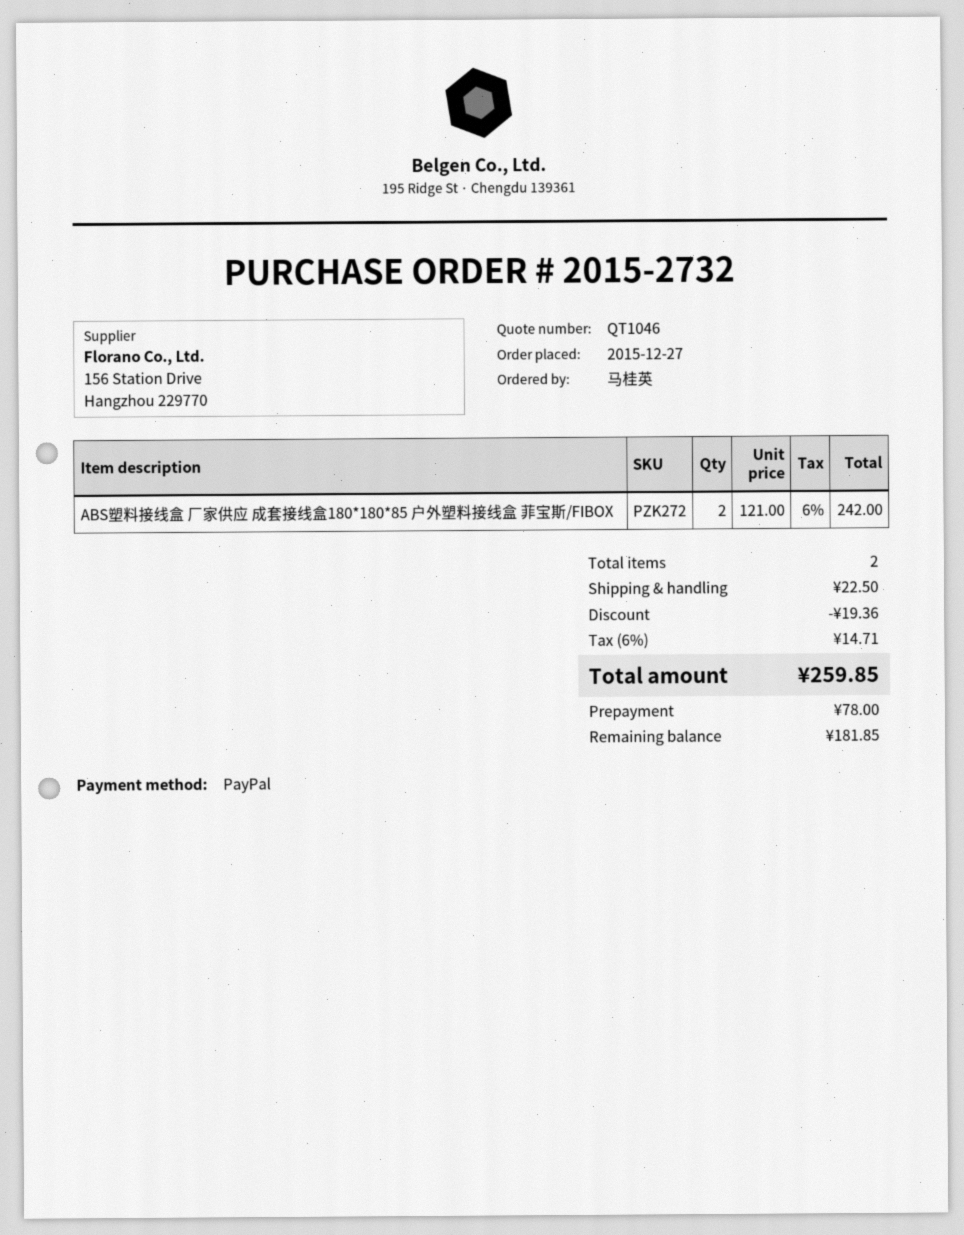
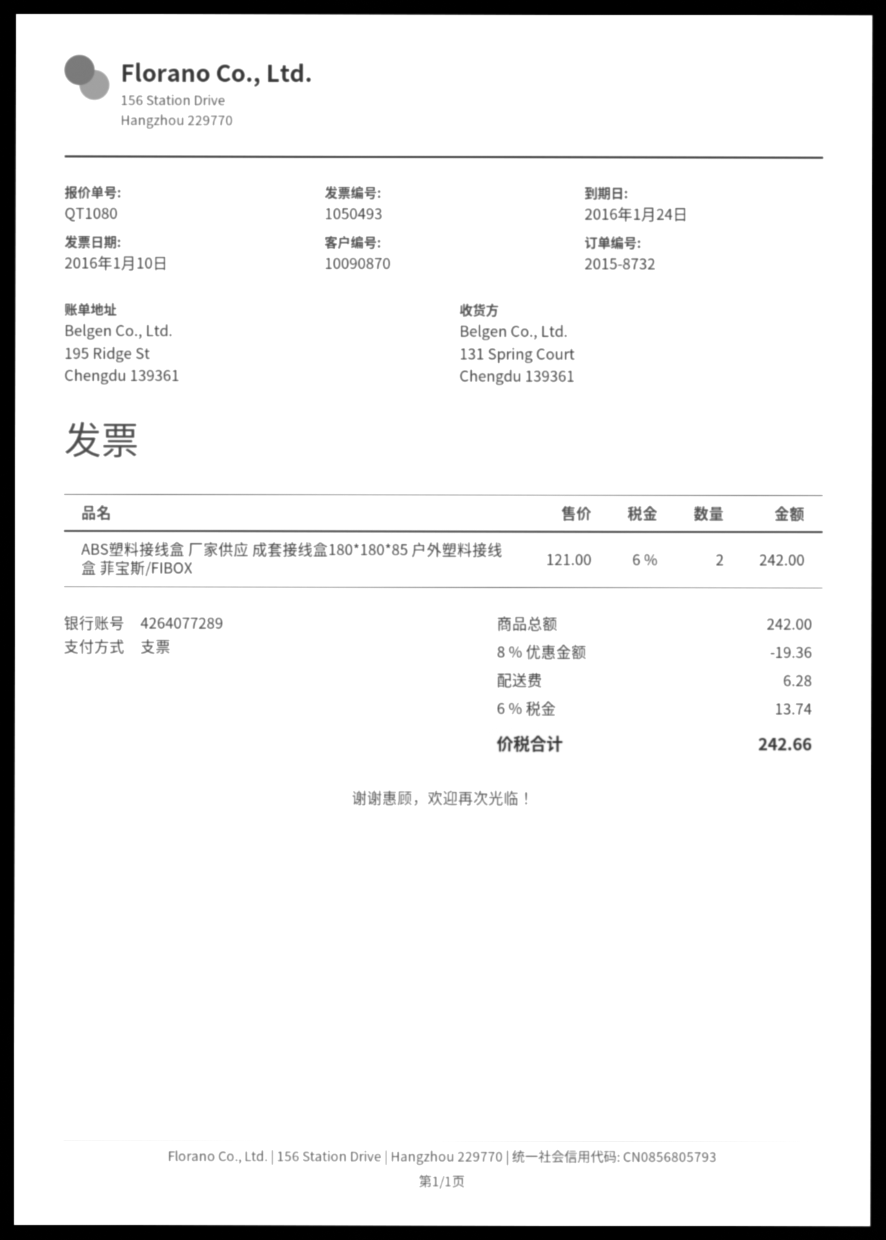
quote number: QT1046 -> QT1080
order number: 2015-2732 -> 2015-8732
payment method: PayPal -> cheque
shipping: 22.50 -> 6.28
tax: 6% = 14.71 -> 6% = 13.74
total: 259.85 -> 242.66

